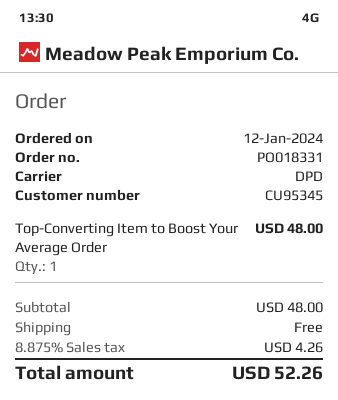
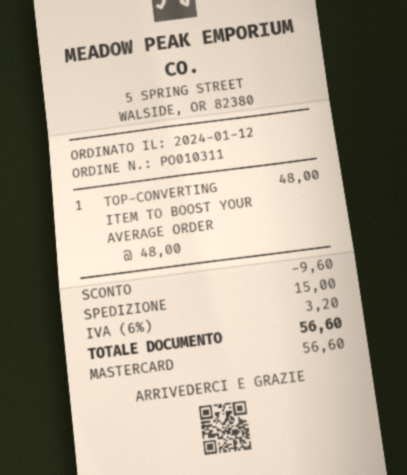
order number: PO018331 -> PO010311
discount: none -> 9.60
shipping: 0.00 -> 15.00
tax: 8.875% = 4.26 -> 6% = 3.20
total: 52.26 -> 56.60

